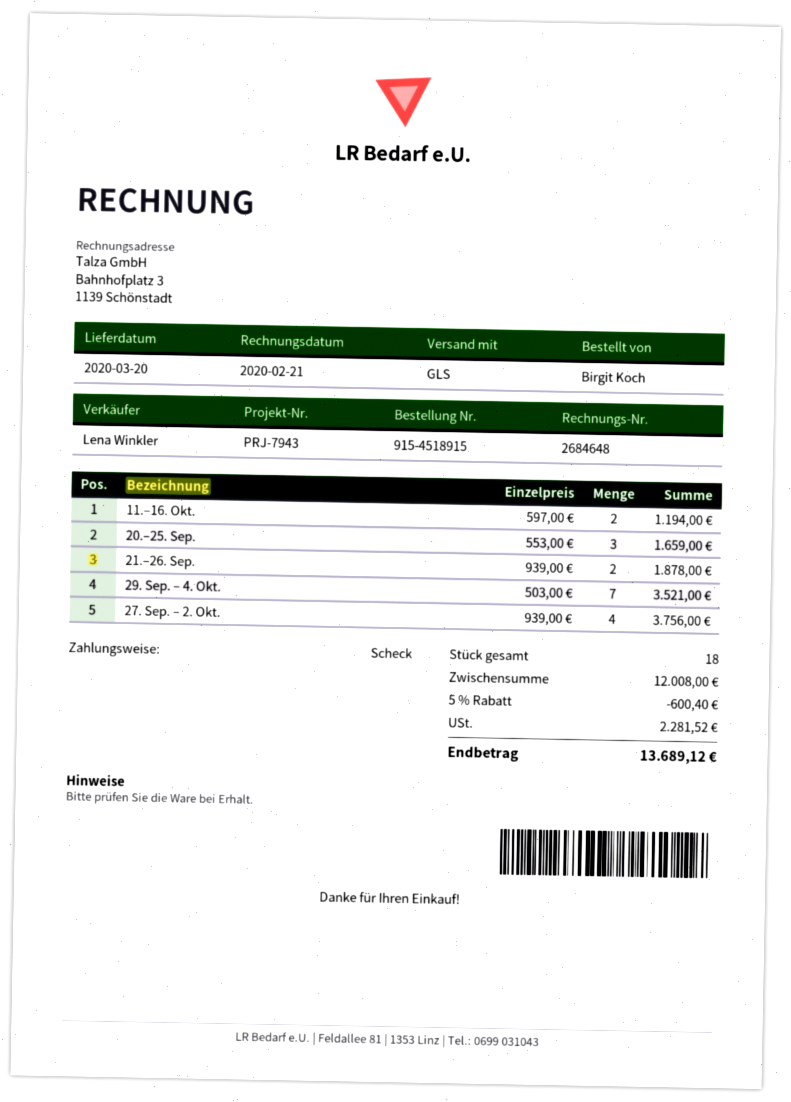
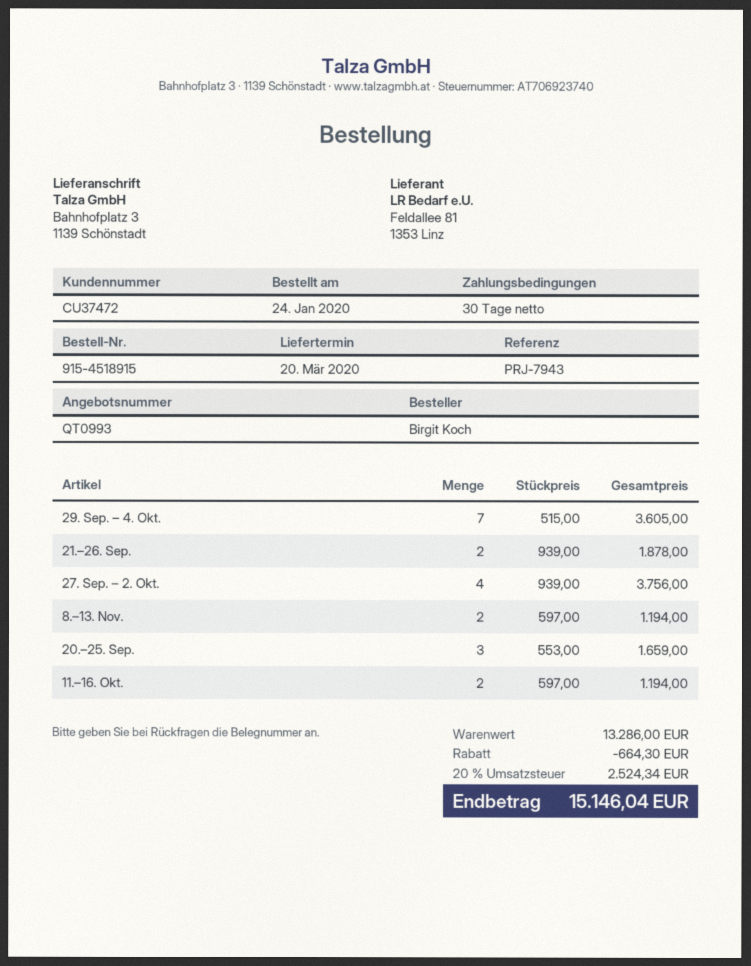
29. Sep. – 4. Okt.: 7 x 503.00 = 3521.00 -> 7 x 515.00 = 3605.00
8.–13. Nov.: none -> 2 x 597.00 = 1194.00
subtotal: 12008.00 -> 13286.00
discount: 600.40 -> 664.30
tax: 2281.52 -> 2524.34
total: 13689.12 -> 15146.04

